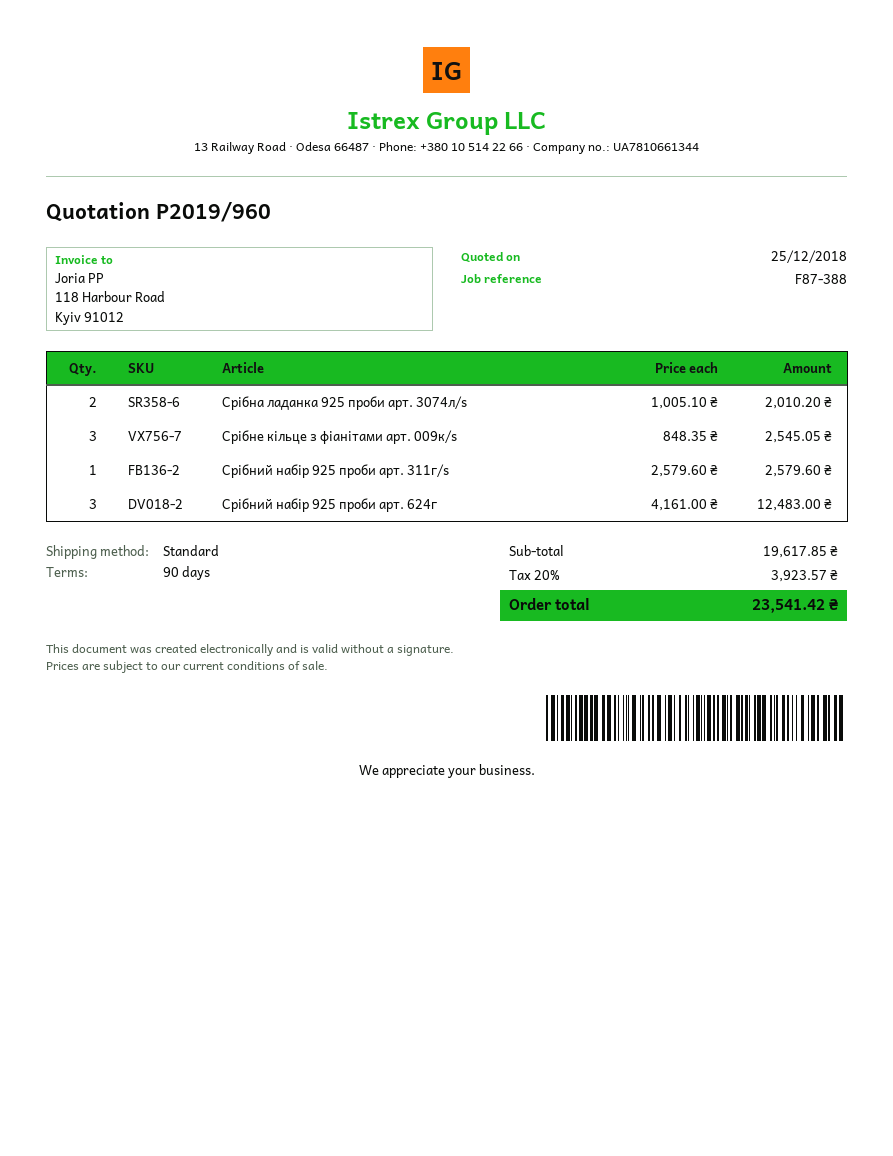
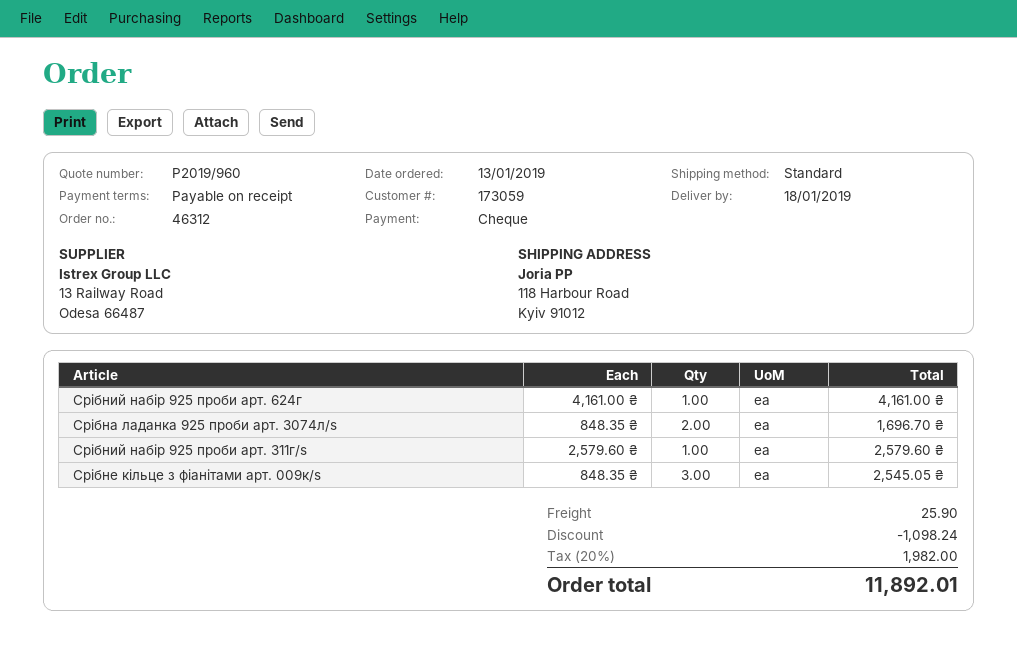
payment terms: 90 days -> on receipt
Срібна ладанка 925 проби арт. 3074л/s: 2 x 1005.10 = 2010.20 -> 2 x 848.35 = 1696.70
Срібний набір 925 проби арт. 624г: 3 x 4161.00 = 12483.00 -> 1 x 4161.00 = 4161.00
discount: none -> 1098.24
shipping: none -> 25.90
tax: 20% = 3923.57 -> 20% = 1982.00
total: 23541.42 -> 11892.01

